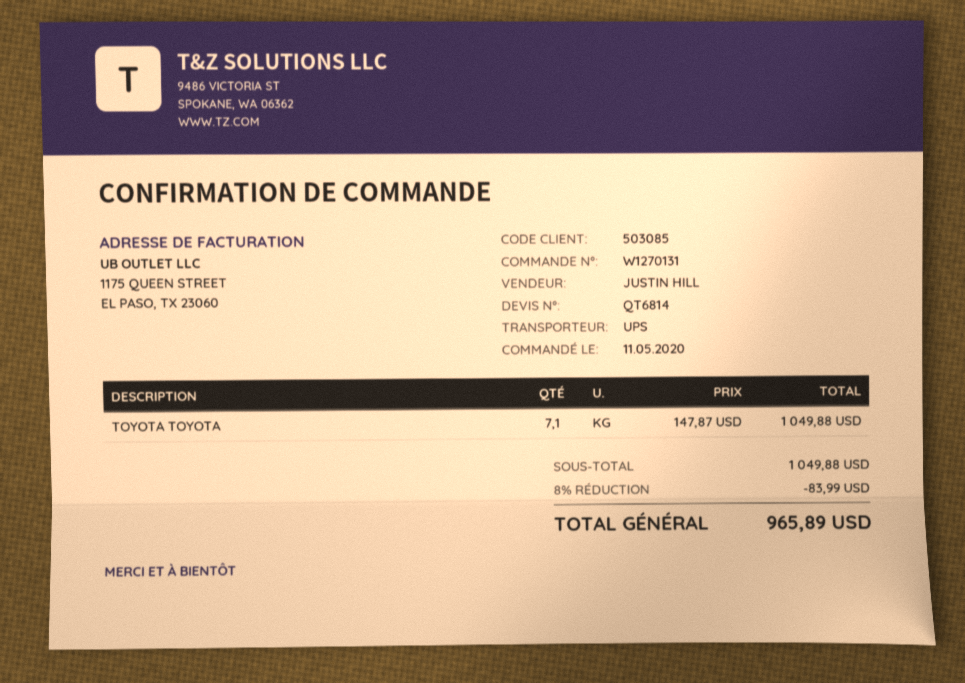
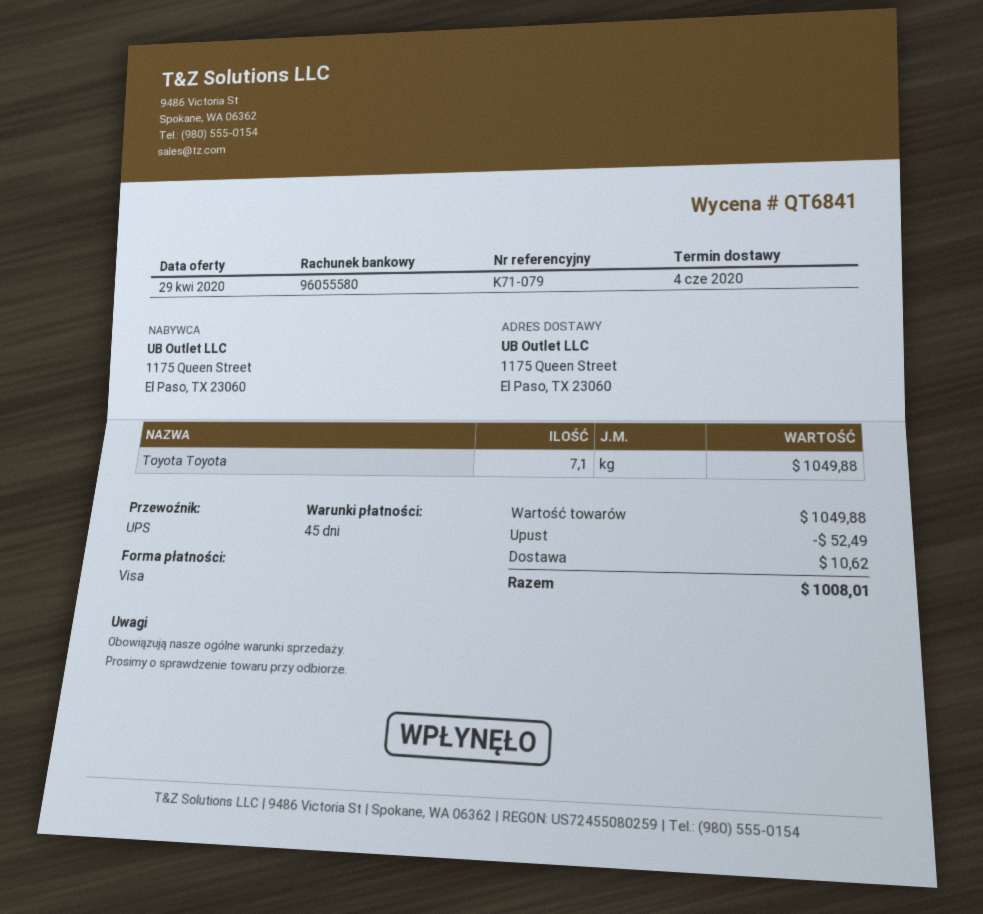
quote number: QT6814 -> QT6841
discount: 83.99 -> 52.49
shipping: none -> 10.62
total: 965.89 -> 1008.01

